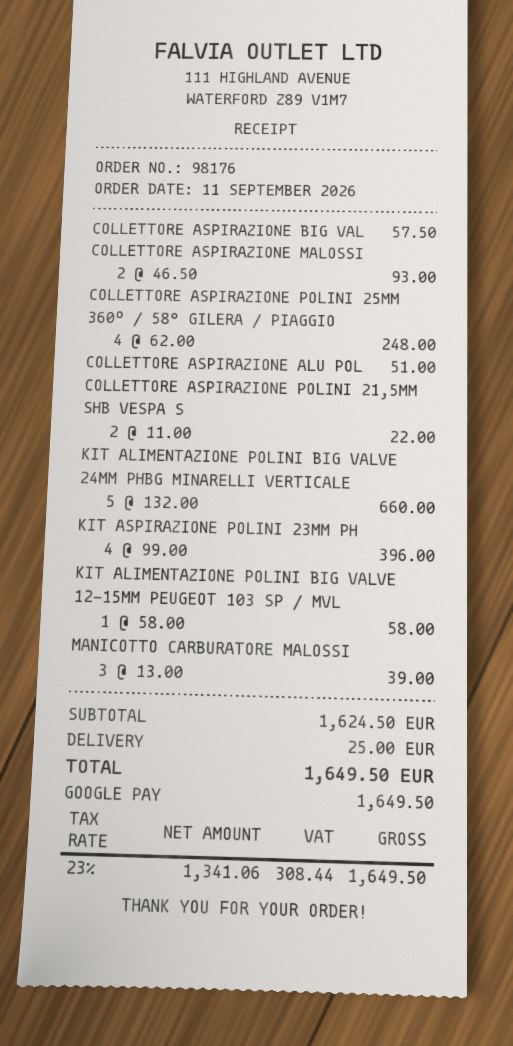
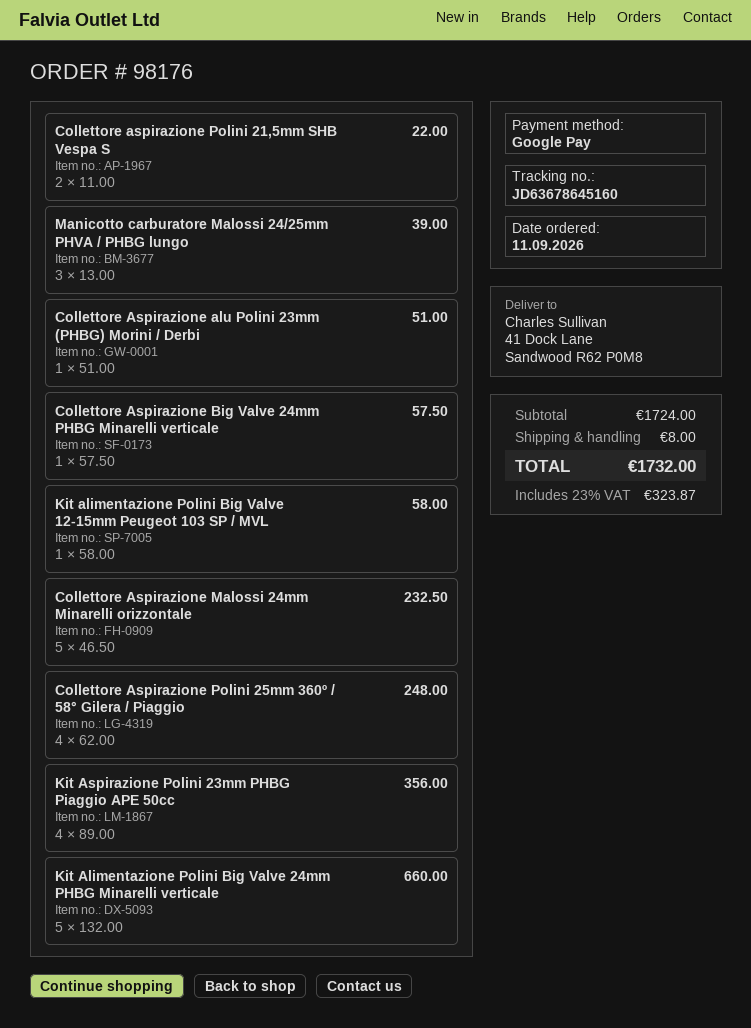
COLLETTORE ASPIRAZIONE MALOSSI: 2 x 46.50 = 93.00 -> 5 x 46.50 = 232.50
KIT ASPIRAZIONE POLINI 23MM PH: 4 x 99.00 = 396.00 -> 4 x 89.00 = 356.00
subtotal: 1624.50 -> 1724.00
shipping: 25.00 -> 8.00
tax: 23% = 308.44 -> 23% = 323.87
total: 1649.50 -> 1732.00

